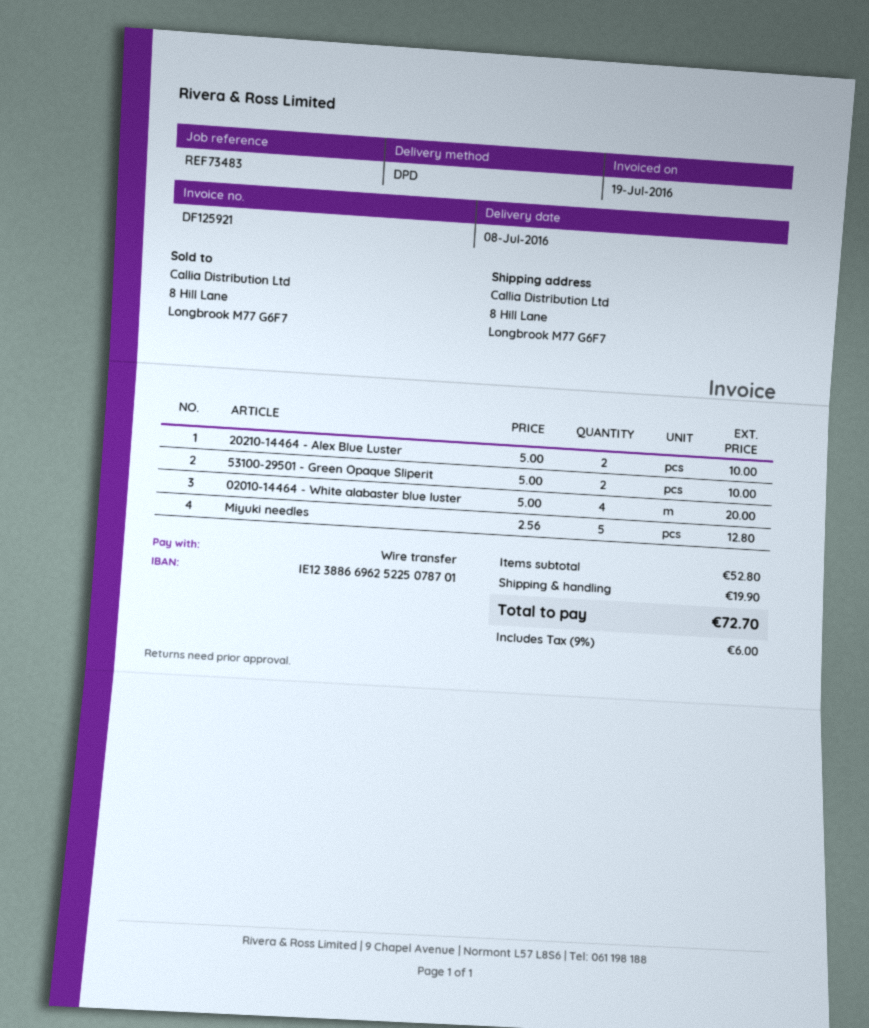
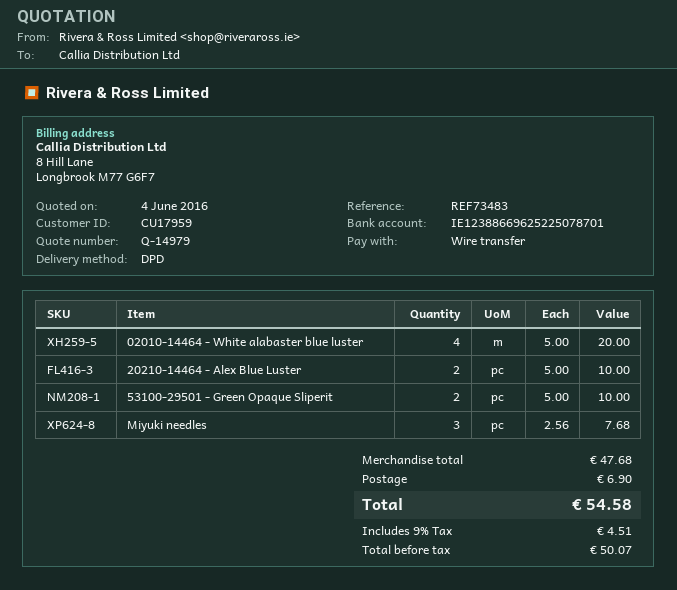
Miyuki needles: 5 x 2.56 = 12.80 -> 3 x 2.56 = 7.68
subtotal: 52.80 -> 47.68
shipping: 19.90 -> 6.90
tax: 9% = 6.00 -> 9% = 4.51
total: 72.70 -> 54.58

